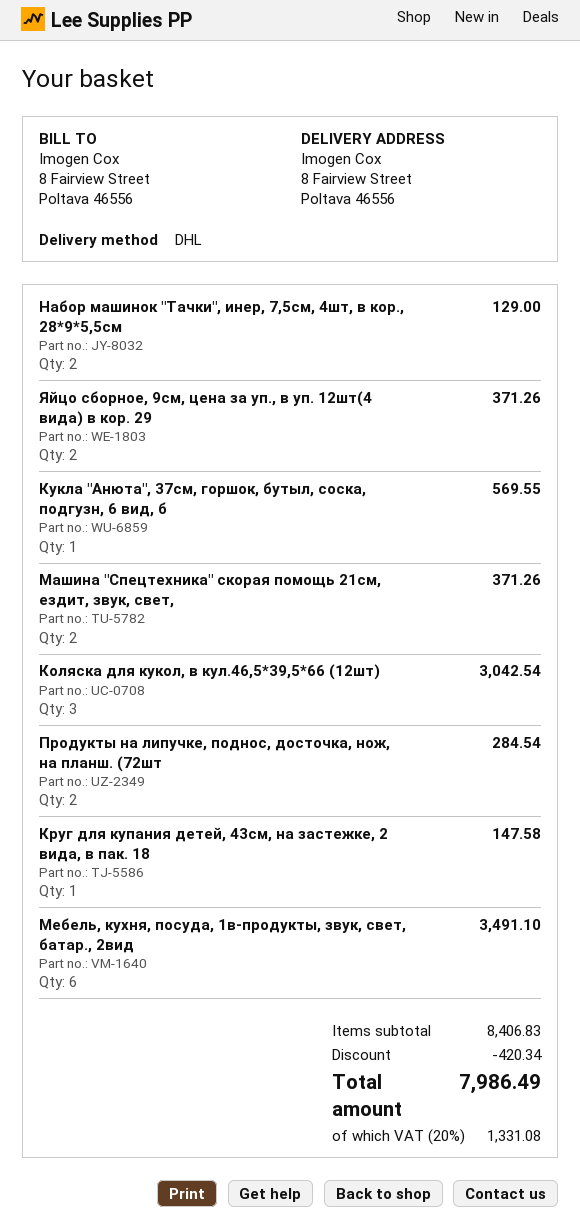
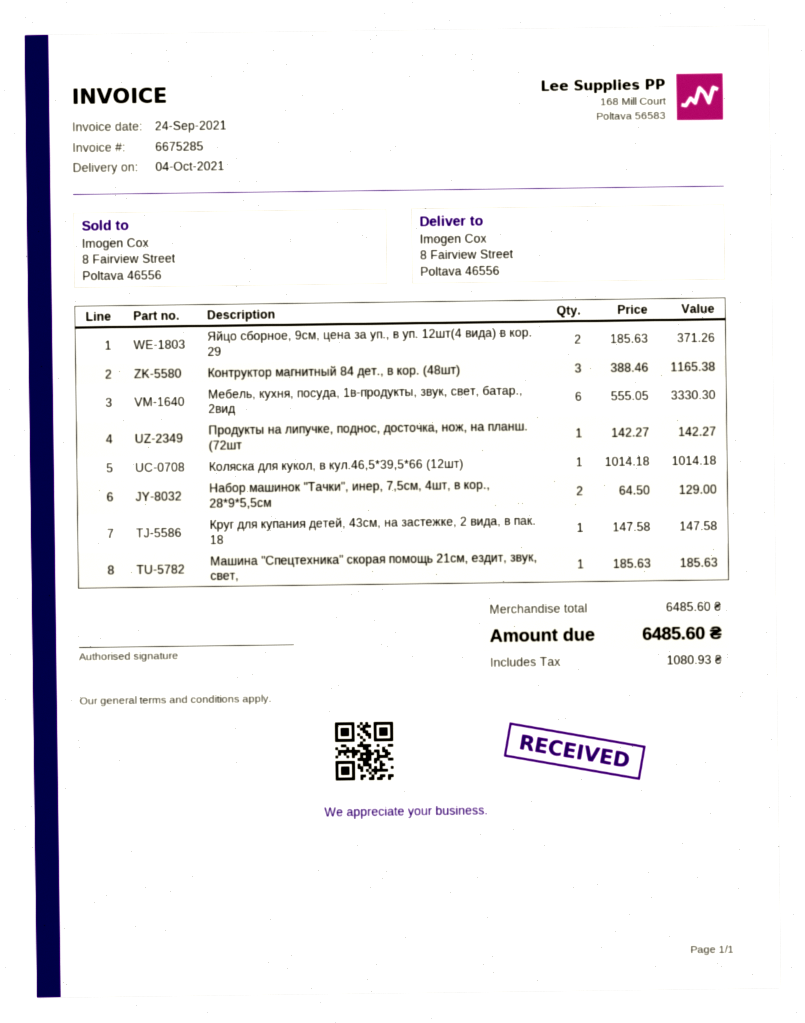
Кукла "Анюта", 37см, горшок, бутыл, соска, подгузн, 6 вид, б: 1 for 569.55 -> none
Машина "Спецтехника" скорая помощь 21см, ездит, звук, свет,: 2 for 371.26 -> 1 for 185.63
Коляска для кукол, в кул.46,5*39,5*66 (12шт): 3 for 3042.54 -> 1 for 1014.18
Продукты на липучке, поднос, досточка, нож, на планш. (72шт: 2 for 284.54 -> 1 for 142.27
Мебель, кухня, посуда, 1в-продукты, звук, свет, батар., 2вид: 6 for 3491.10 -> 6 for 3330.30
Контруктор магнитный 84 дет., в кор. (48шт): none -> 3 for 1165.38
subtotal: 8406.83 -> 6485.60
discount: 420.34 -> none
tax: 1331.08 -> 1080.93
total: 7986.49 -> 6485.60

